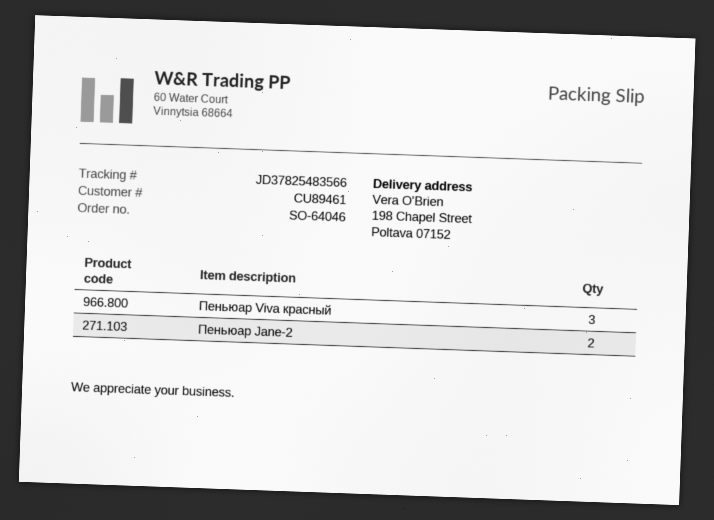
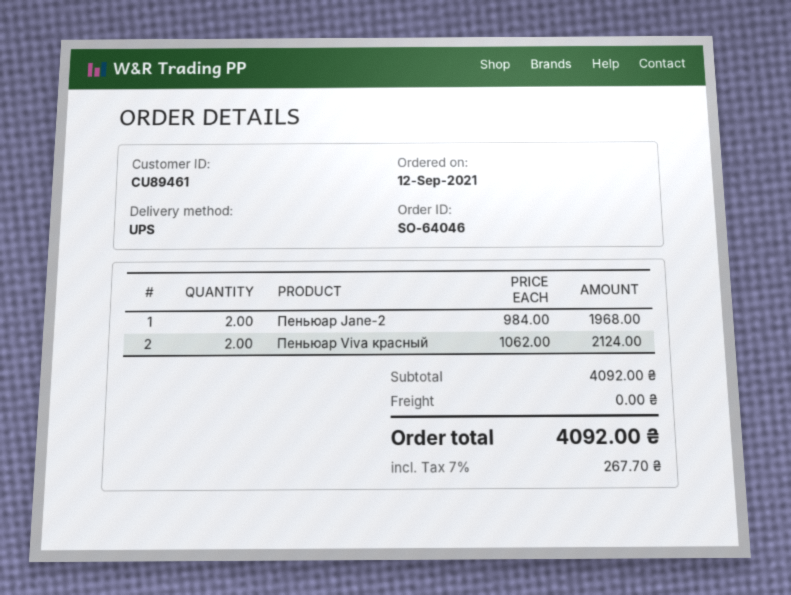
Пеньюар Viva красный: 3 -> 2

